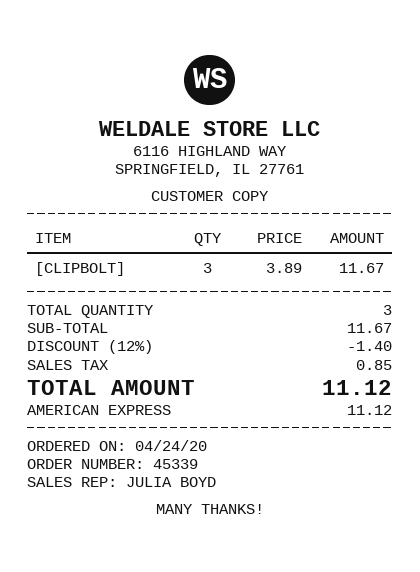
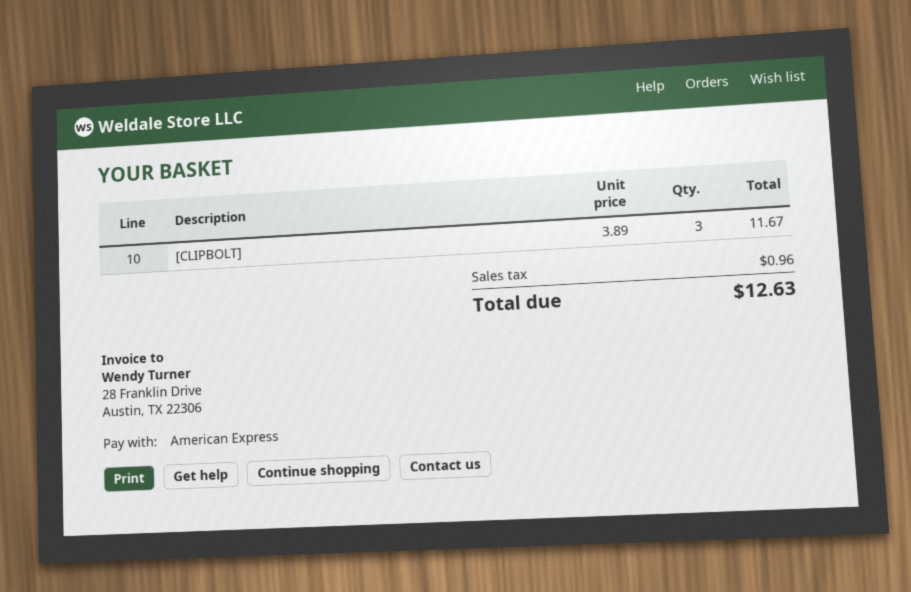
discount: 12% = 1.40 -> none
tax: 0.85 -> 0.96
total: 11.12 -> 12.63

